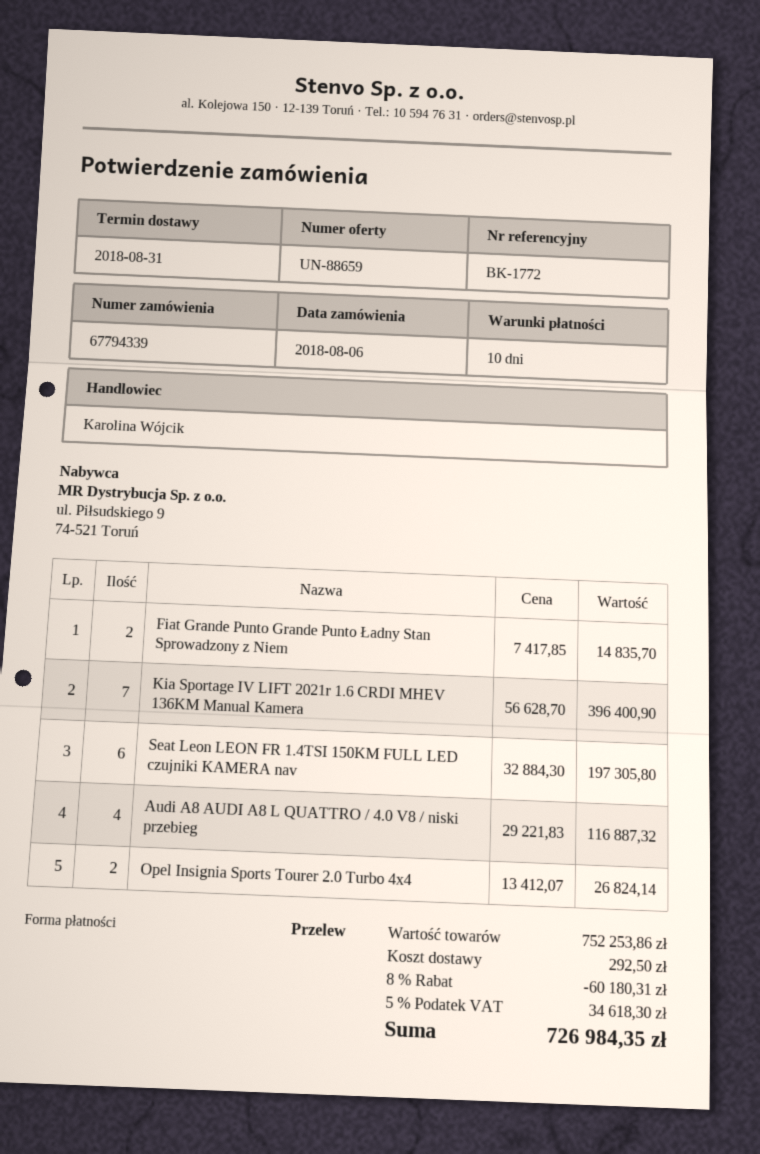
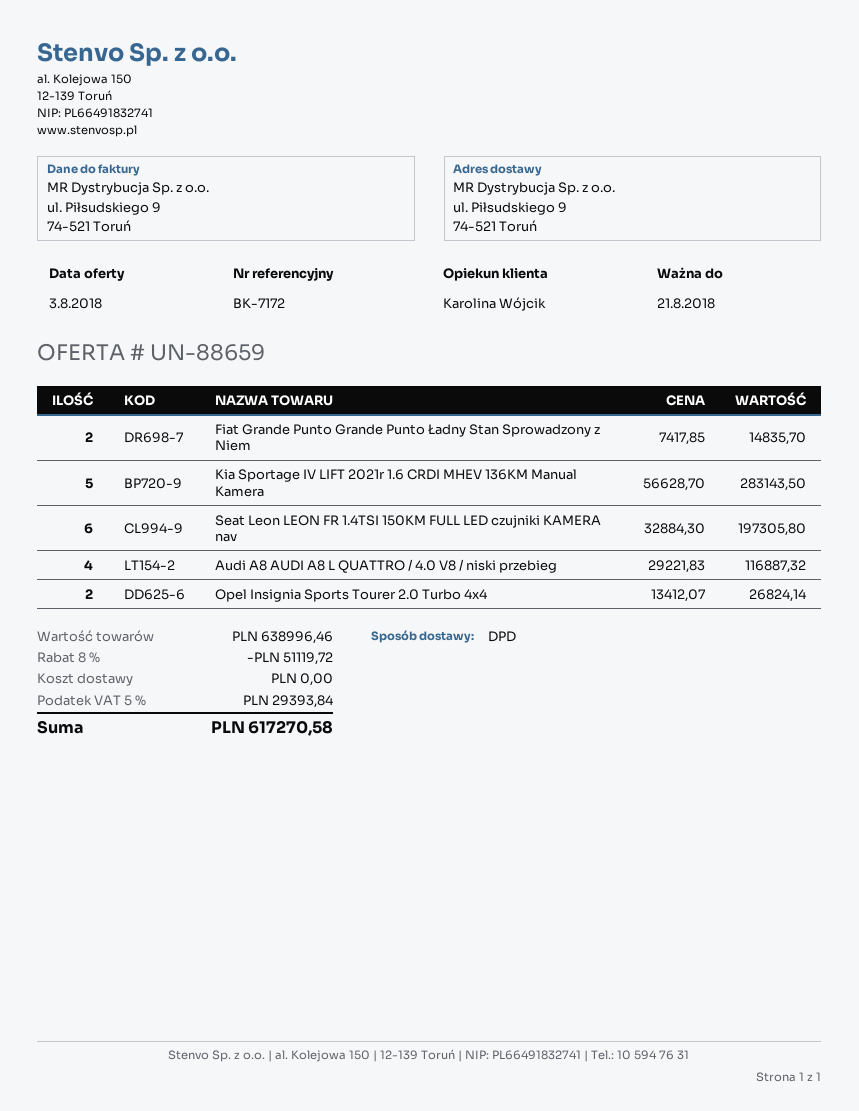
reference: BK-1772 -> BK-7172
Kia Sportage IV LIFT 2021r 1.6 CRDI MHEV 136KM Manual Kamera: 7 x 56628.70 = 396400.90 -> 5 x 56628.70 = 283143.50
subtotal: 752253.86 -> 638996.46
discount: 8% = 60180.31 -> 8% = 51119.72
shipping: 292.50 -> 0.00
tax: 5% = 34618.30 -> 5% = 29393.84
total: 726984.35 -> 617270.58

